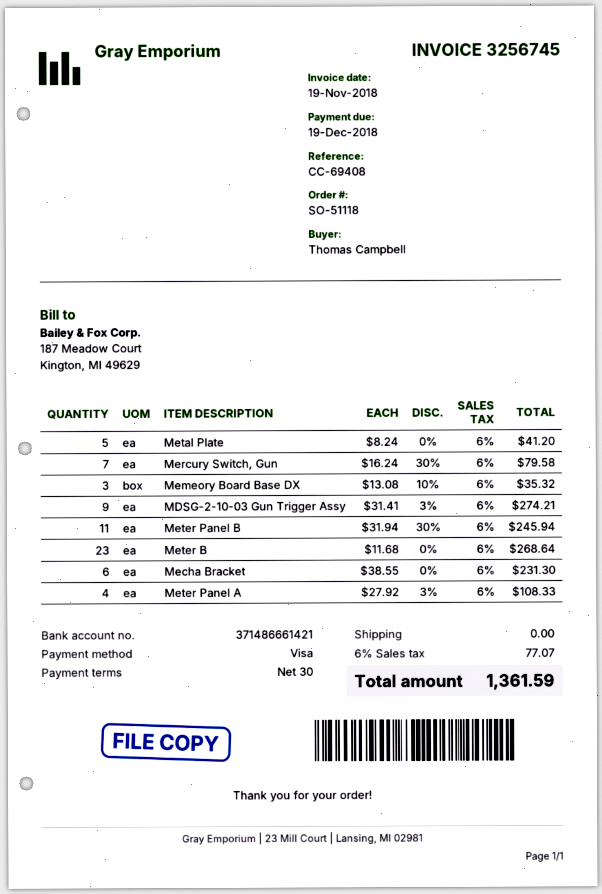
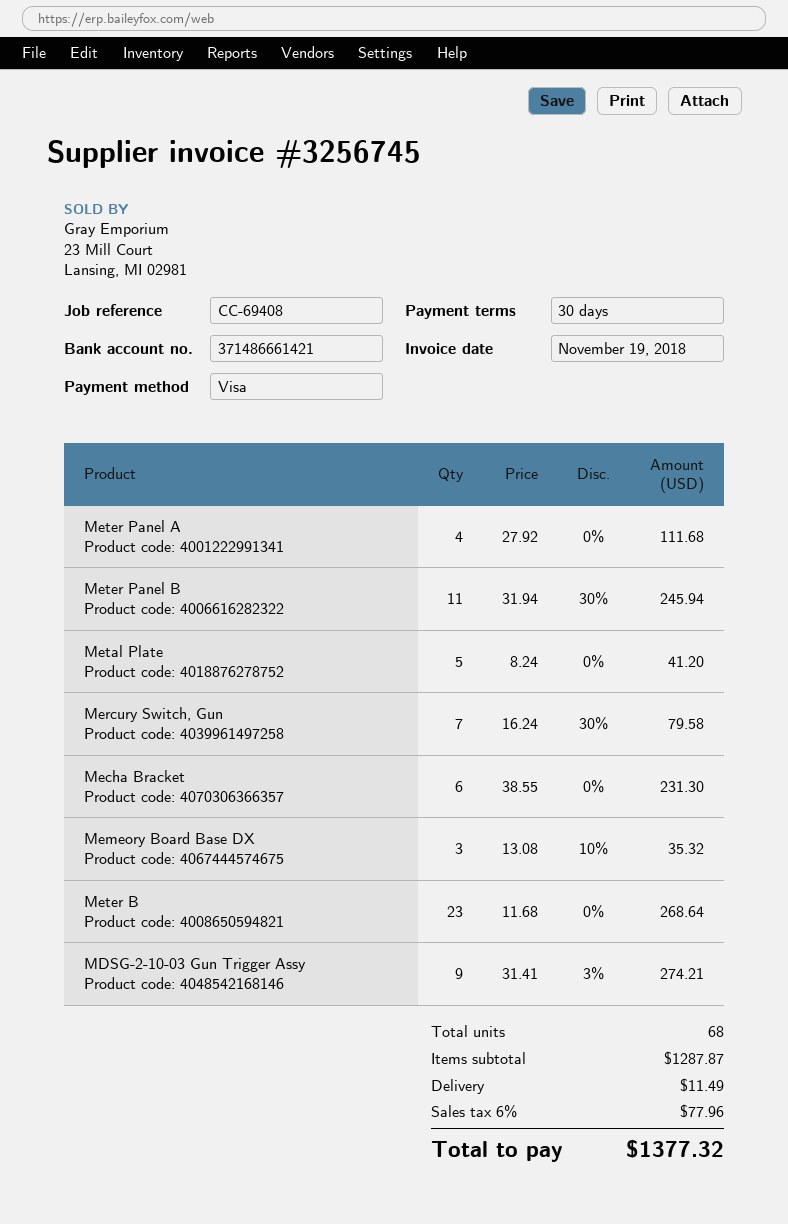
Meter Panel A: 4 x 27.92 - 3% = 108.33 -> 4 x 27.92 = 111.68
shipping: 0.00 -> 11.49
tax: 6% = 77.07 -> 6% = 77.96
total: 1361.59 -> 1377.32

